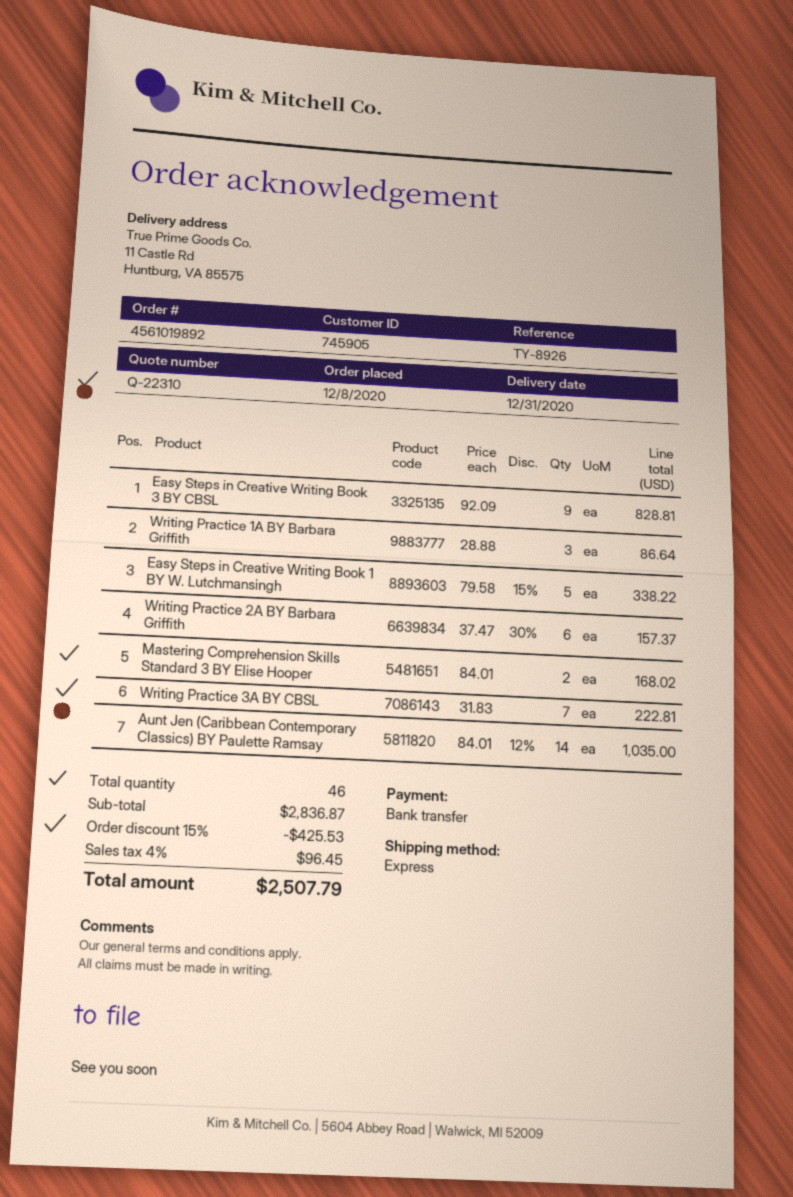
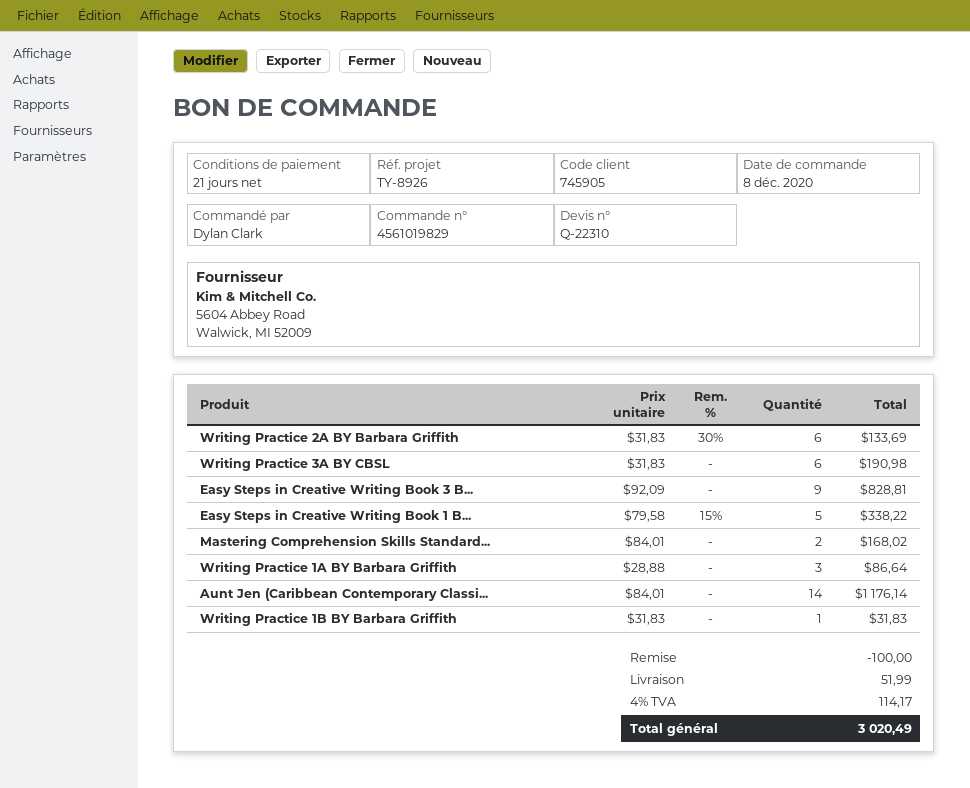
order number: 4561019892 -> 4561019829
Writing Practice 2A BY Barbara Griffith: 6 x 37.47 - 30% = 157.37 -> 6 x 31.83 - 30% = 133.69
Writing Practice 3A BY CBSL: 7 x 31.83 = 222.81 -> 6 x 31.83 = 190.98
Aunt Jen (Caribbean Contemporary Classics) BY Paulette Ramsay: 14 x 84.01 - 12% = 1035.00 -> 14 x 84.01 = 1176.14
Writing Practice 1B BY Barbara Griffith: none -> 1 x 31.83 = 31.83
discount: 425.53 -> 100.00
shipping: none -> 51.99
tax: 4% = 96.45 -> 4% = 114.17
total: 2507.79 -> 3020.49

